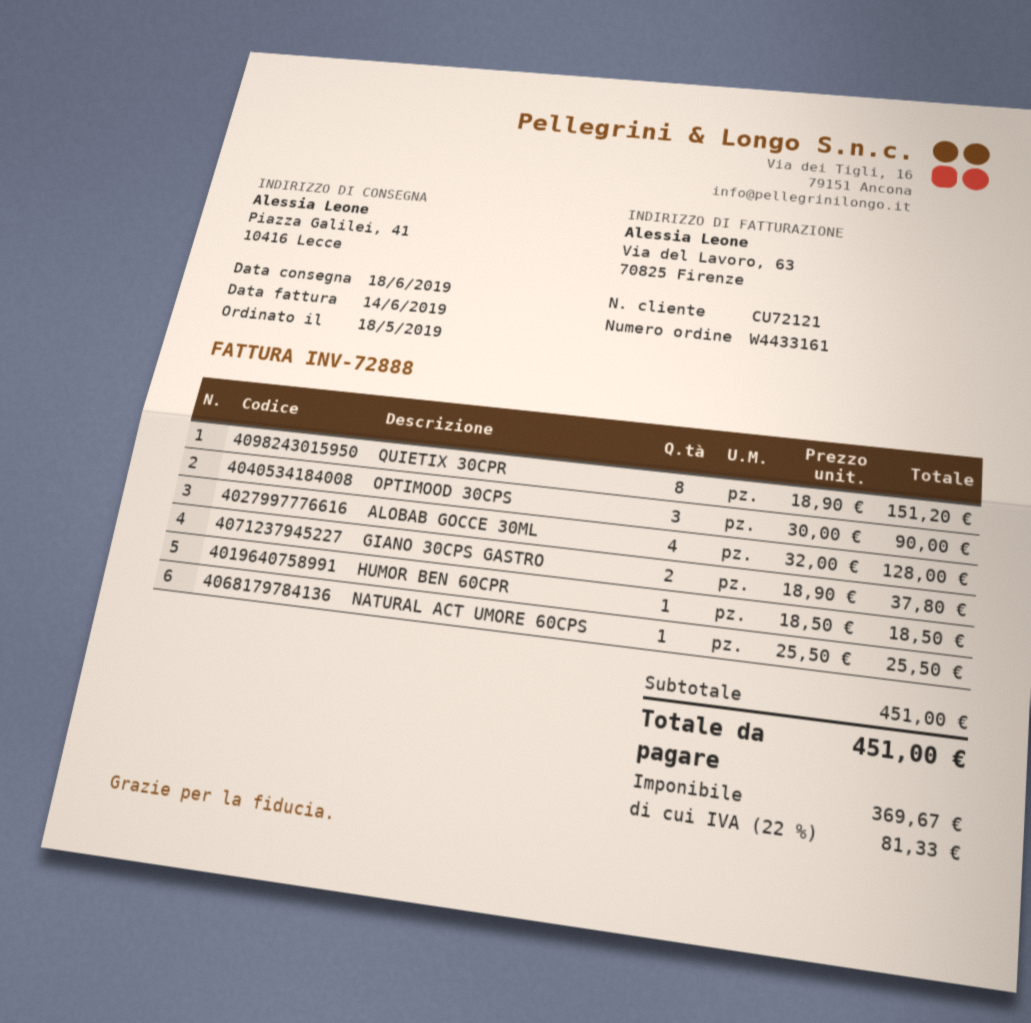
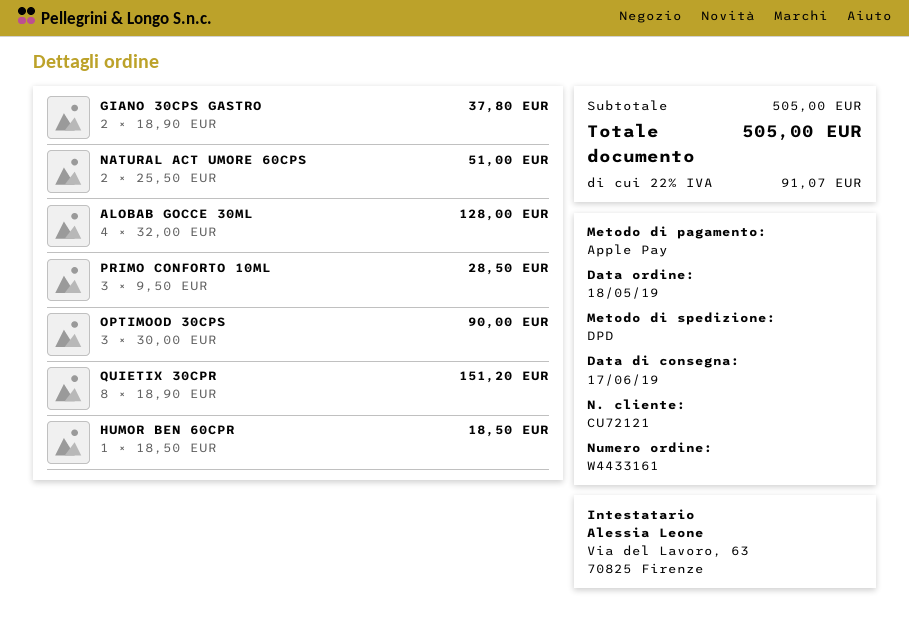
delivery date: 2019-06-18 -> 2019-06-17
NATURAL ACT UMORE 60CPS: 1 x 25.50 = 25.50 -> 2 x 25.50 = 51.00
PRIMO CONFORTO 10ML: none -> 3 x 9.50 = 28.50
subtotal: 451.00 -> 505.00
tax: 22% = 81.33 -> 22% = 91.07
total: 451.00 -> 505.00

